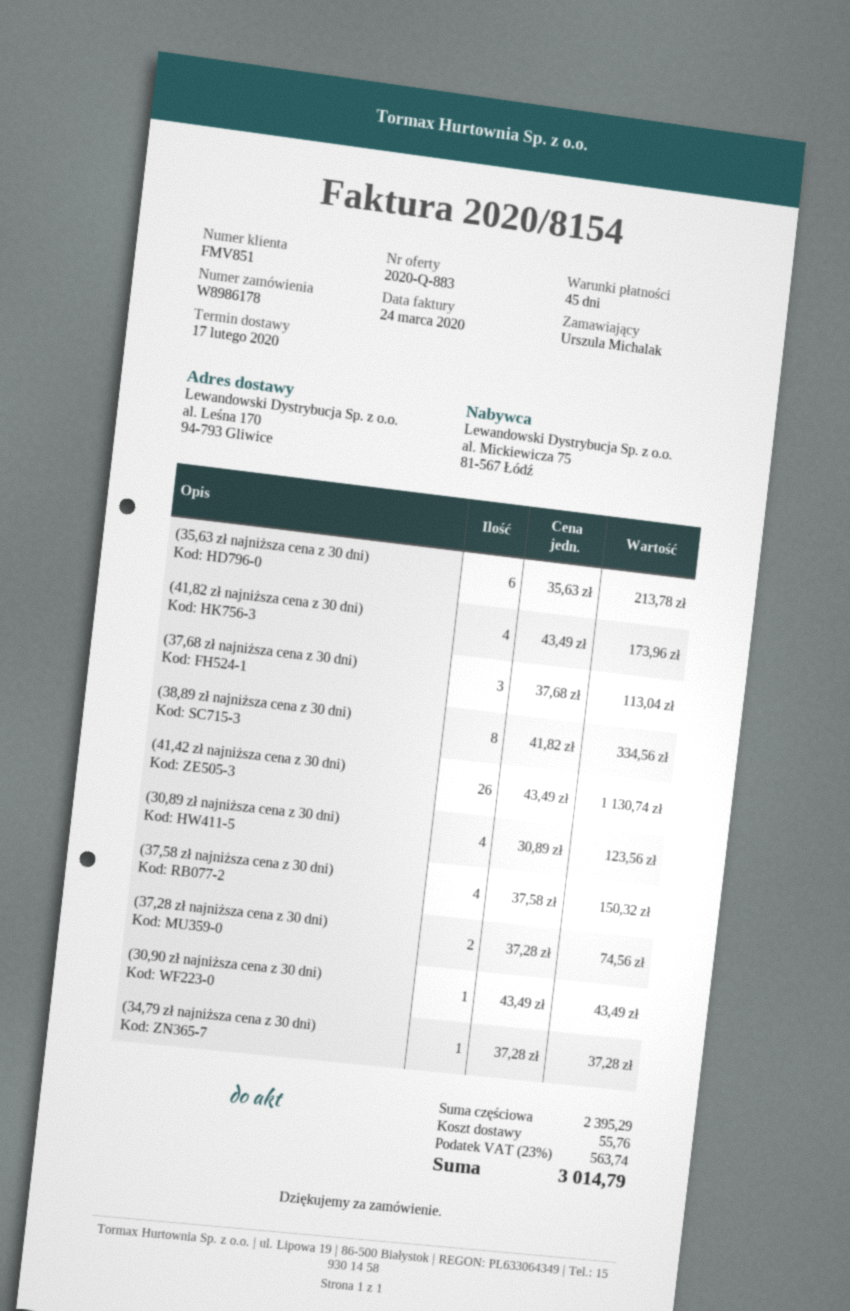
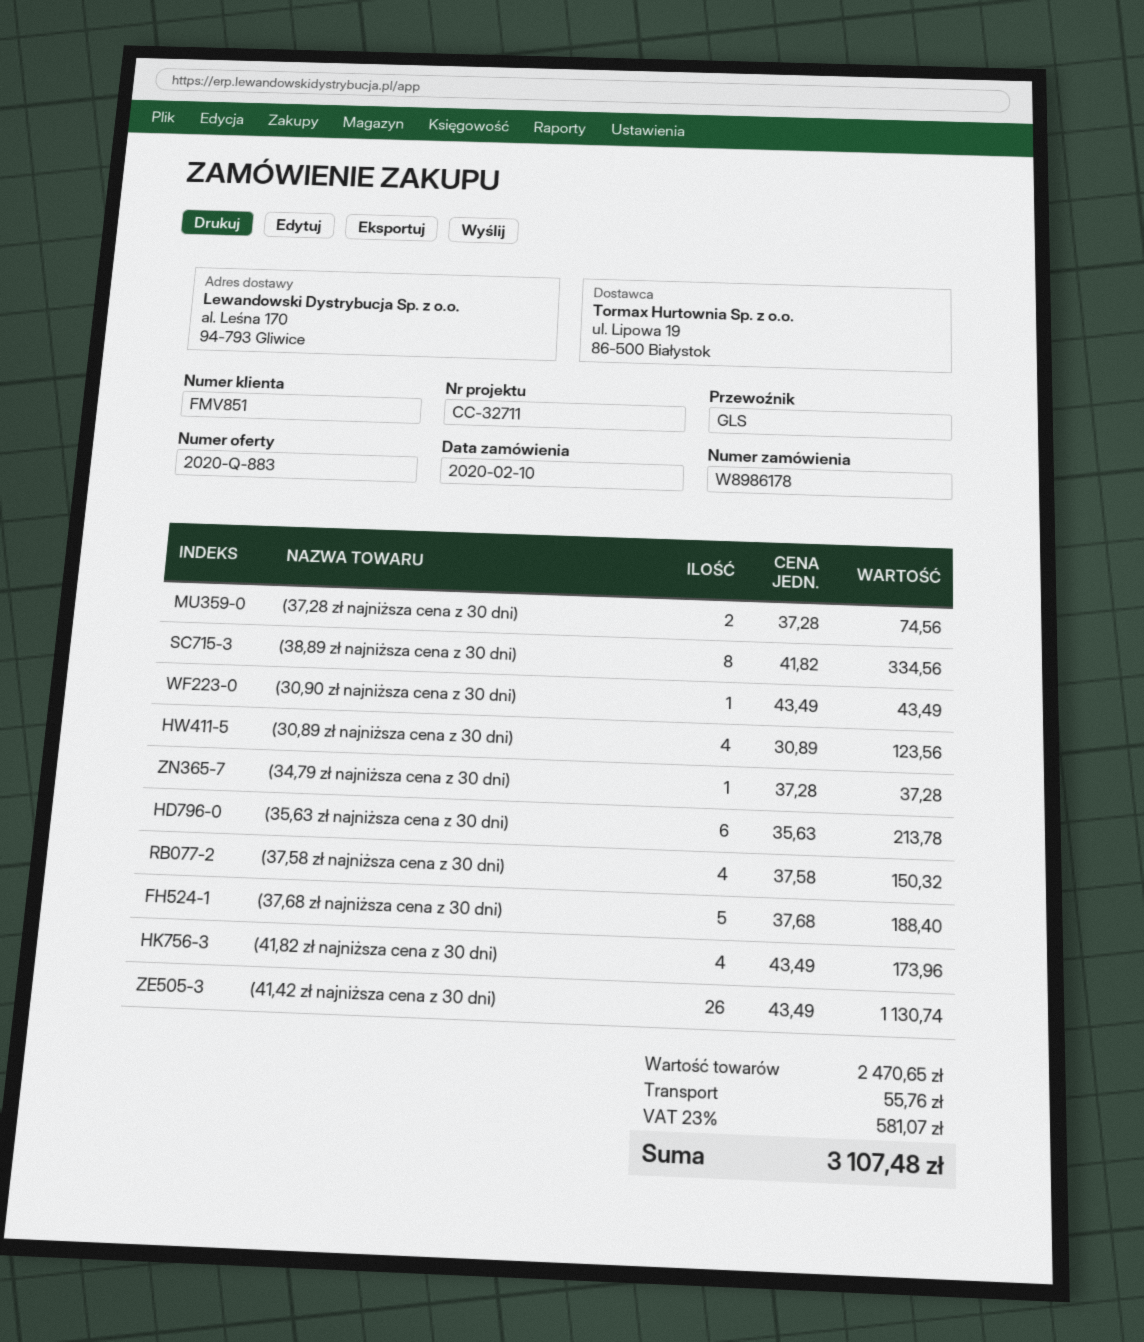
(37,68 zł najniższa cena z 30 dni): 3 x 37.68 = 113.04 -> 5 x 37.68 = 188.40
subtotal: 2395.29 -> 2470.65
tax: 23% = 563.74 -> 23% = 581.07
total: 3014.79 -> 3107.48

